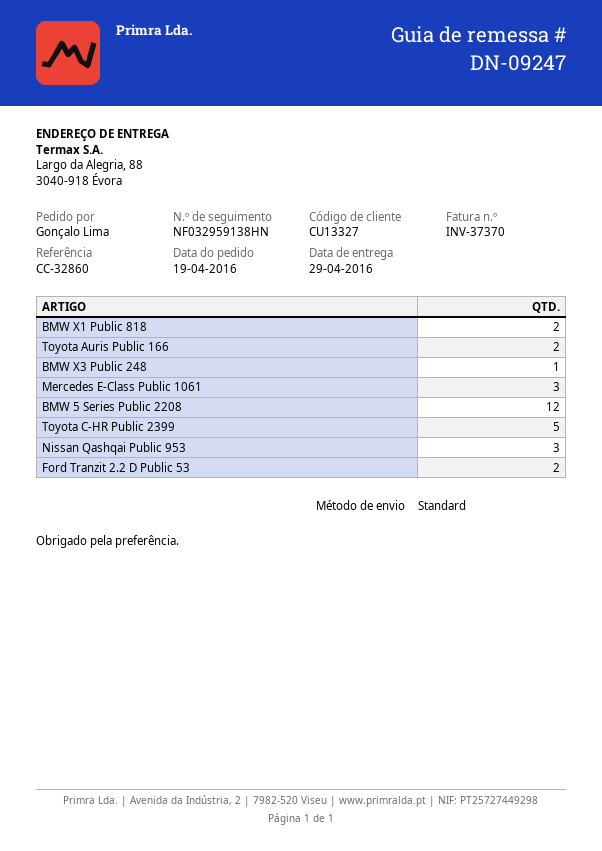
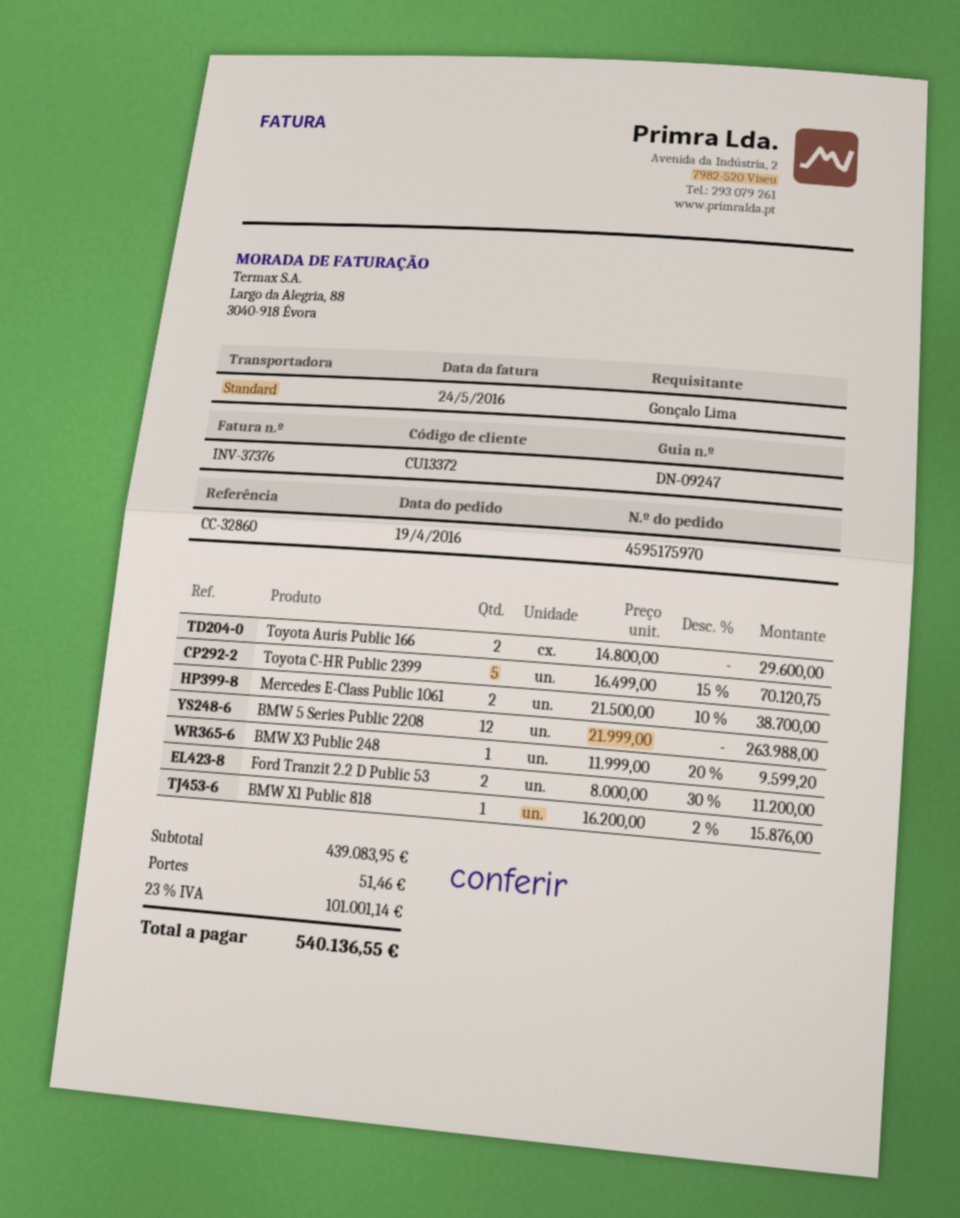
invoice number: INV-37370 -> INV-37376
customer number: CU13327 -> CU13372
BMW X1 Public 818: 2 -> 1
Mercedes E-Class Public 1061: 3 -> 2
Nissan Qashqai Public 953: 3 -> none

